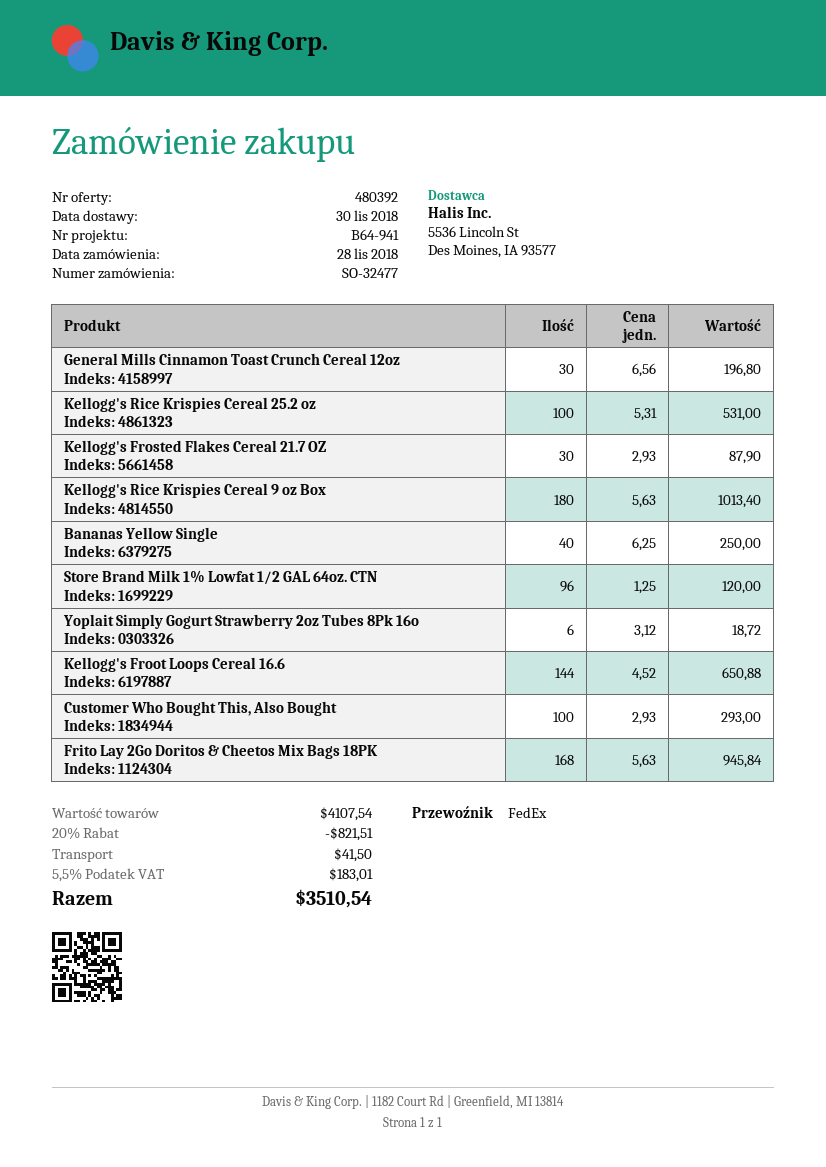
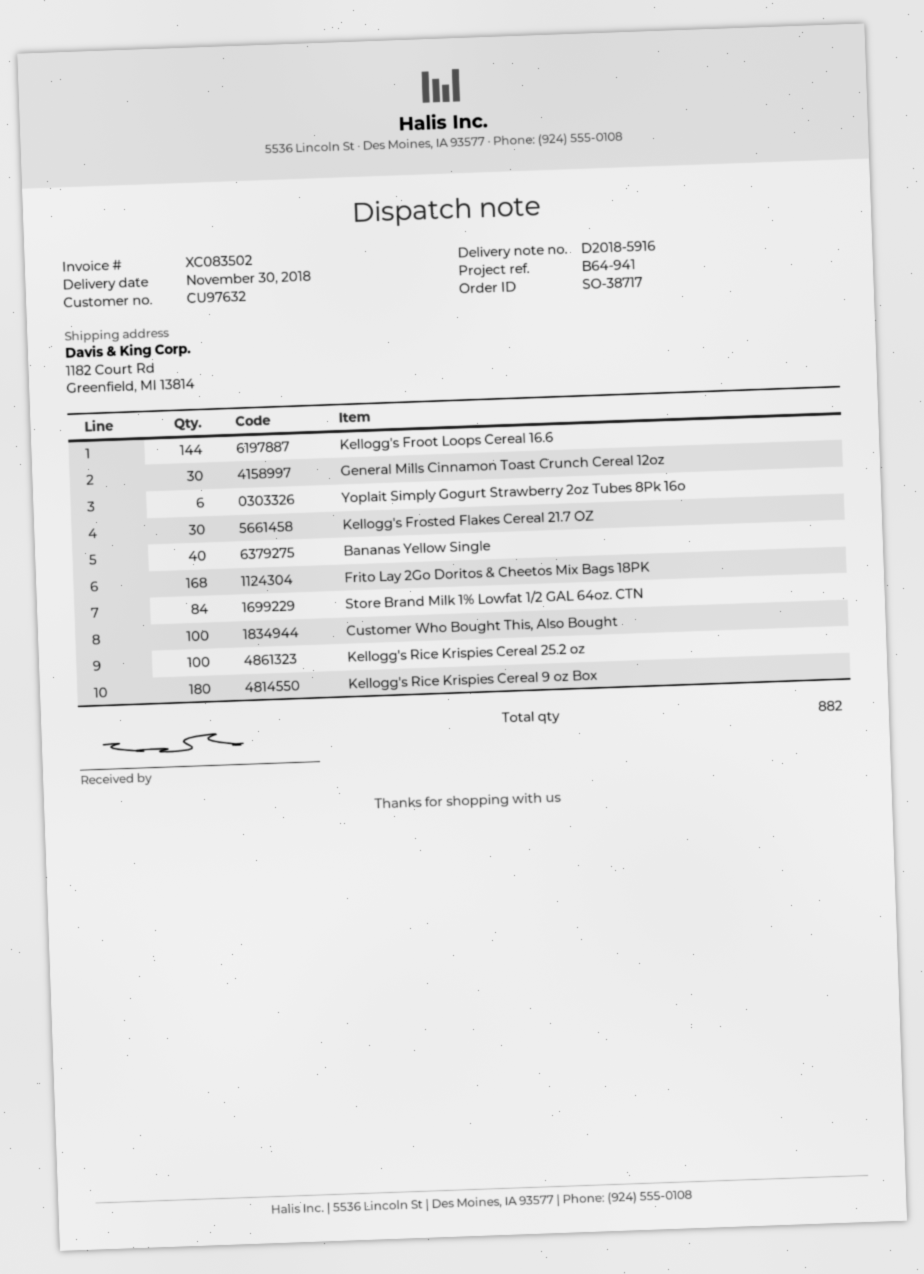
order number: SO-32477 -> SO-38717
Store Brand Milk 1% Lowfat 1/2 GAL 64oz. CTN: 96 -> 84

